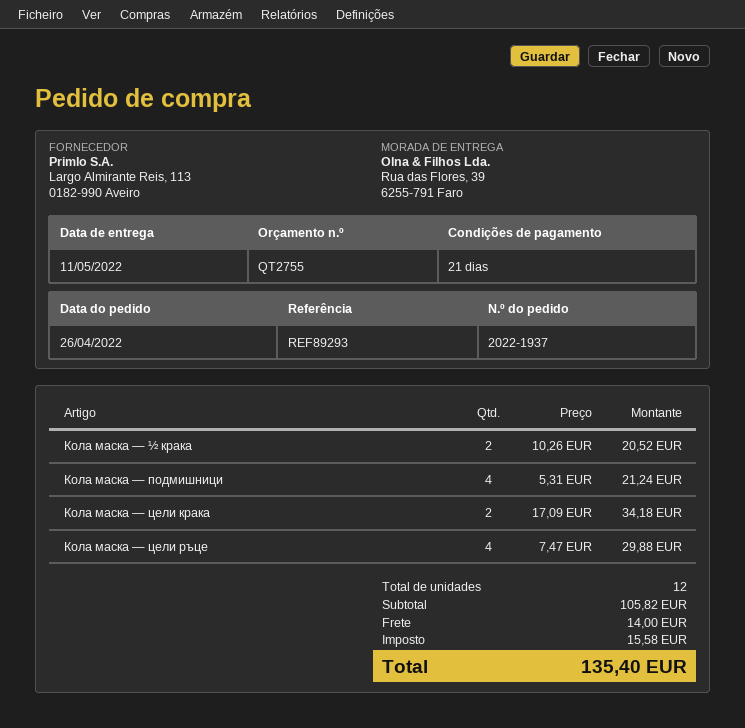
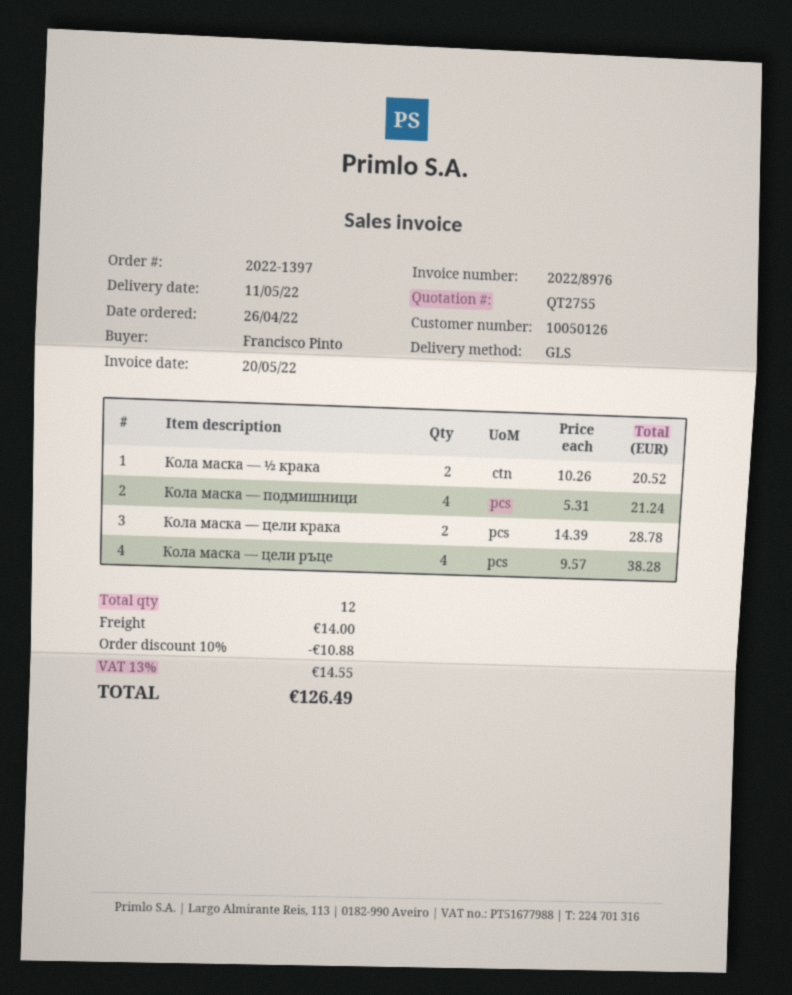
order number: 2022-1937 -> 2022-1397
Кола маска — цели крака: 2 x 17.09 = 34.18 -> 2 x 14.39 = 28.78
Кола маска — цели ръце: 4 x 7.47 = 29.88 -> 4 x 9.57 = 38.28
discount: none -> 10% = 10.88
tax: 15.58 -> 14.55
total: 135.40 -> 126.49

